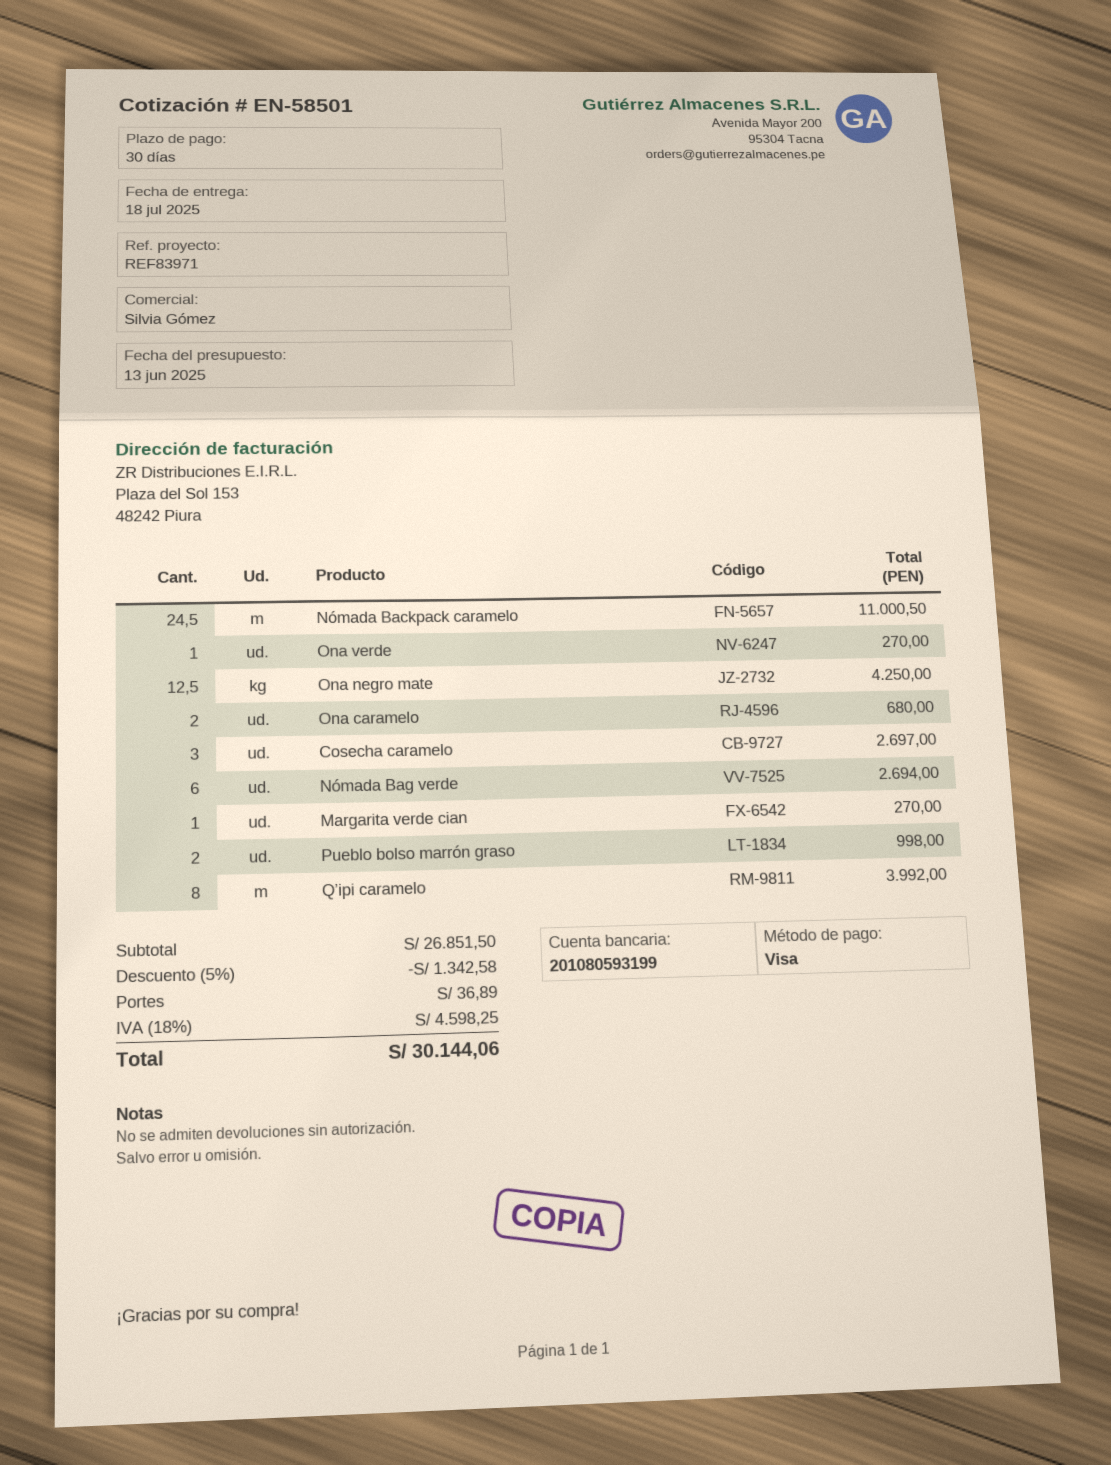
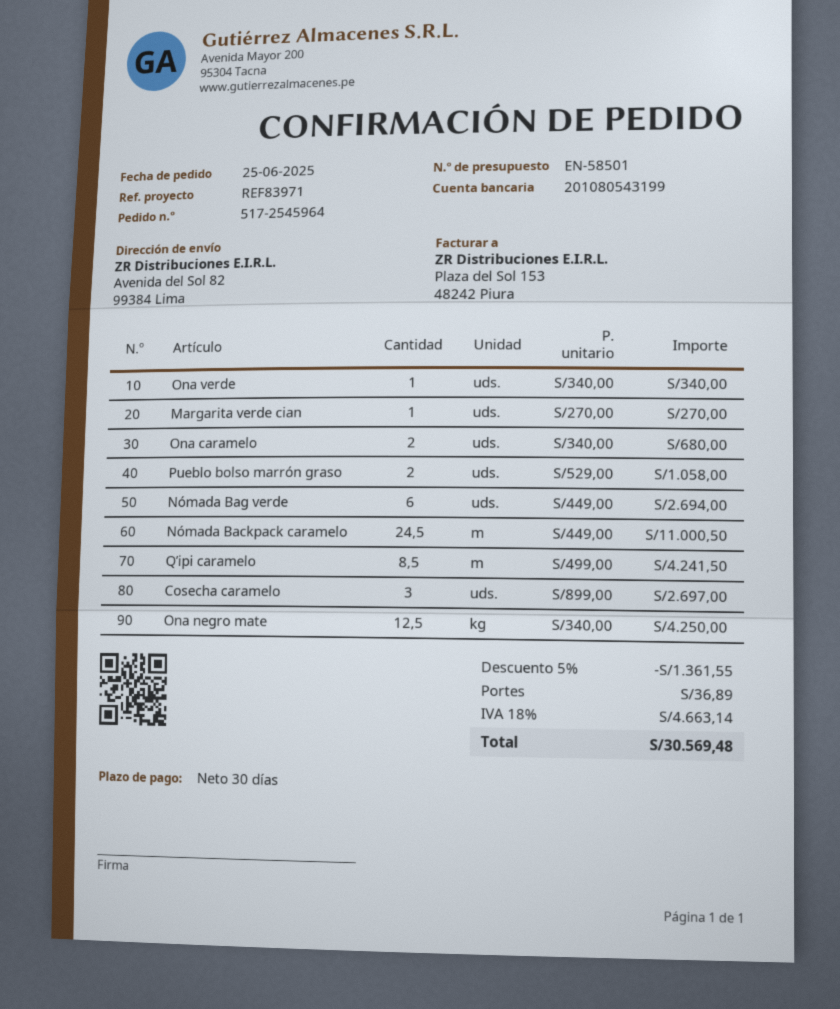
bank account: 201080593199 -> 201080543199
Ona verde: 1 for 270.00 -> 1 for 340.00
Pueblo bolso marrón graso: 2 for 998.00 -> 2 for 1058.00
Q’ipi caramelo: 8 for 3992.00 -> 8.5 for 4241.50
discount: 5% = 1342.58 -> 5% = 1361.55
tax: 18% = 4598.25 -> 18% = 4663.14
total: 30144.06 -> 30569.48

